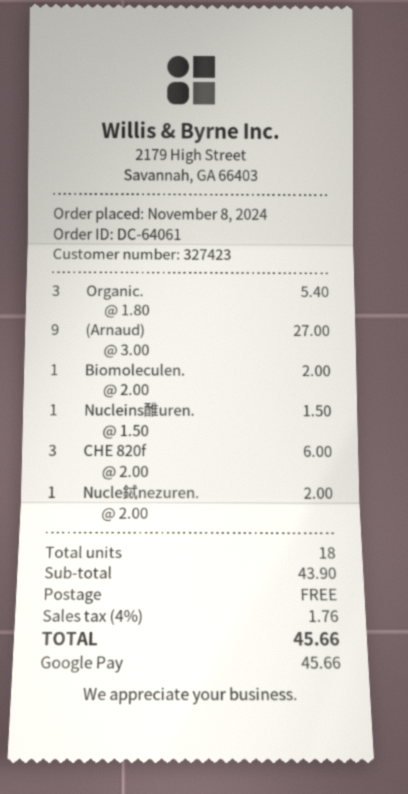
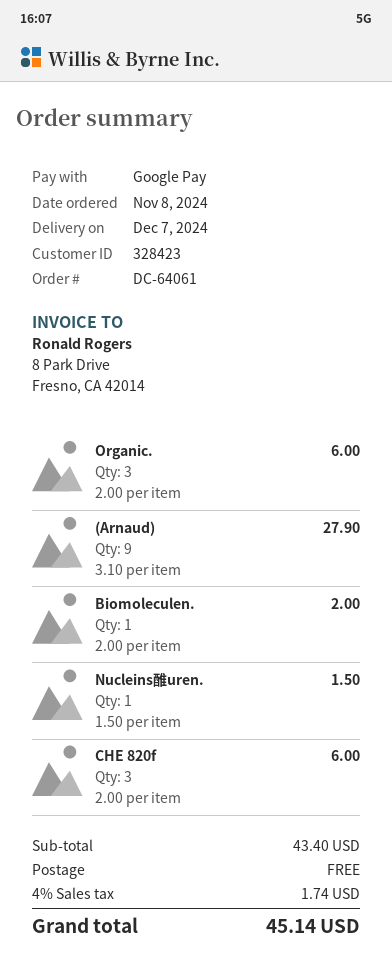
customer number: 327423 -> 328423
Organic.: 3 x 1.80 = 5.40 -> 3 x 2.00 = 6.00
(Arnaud): 9 x 3.00 = 27.00 -> 9 x 3.10 = 27.90
Nucle鋱nezuren.: 1 x 2.00 = 2.00 -> none
subtotal: 43.90 -> 43.40
tax: 4% = 1.76 -> 4% = 1.74
total: 45.66 -> 45.14

